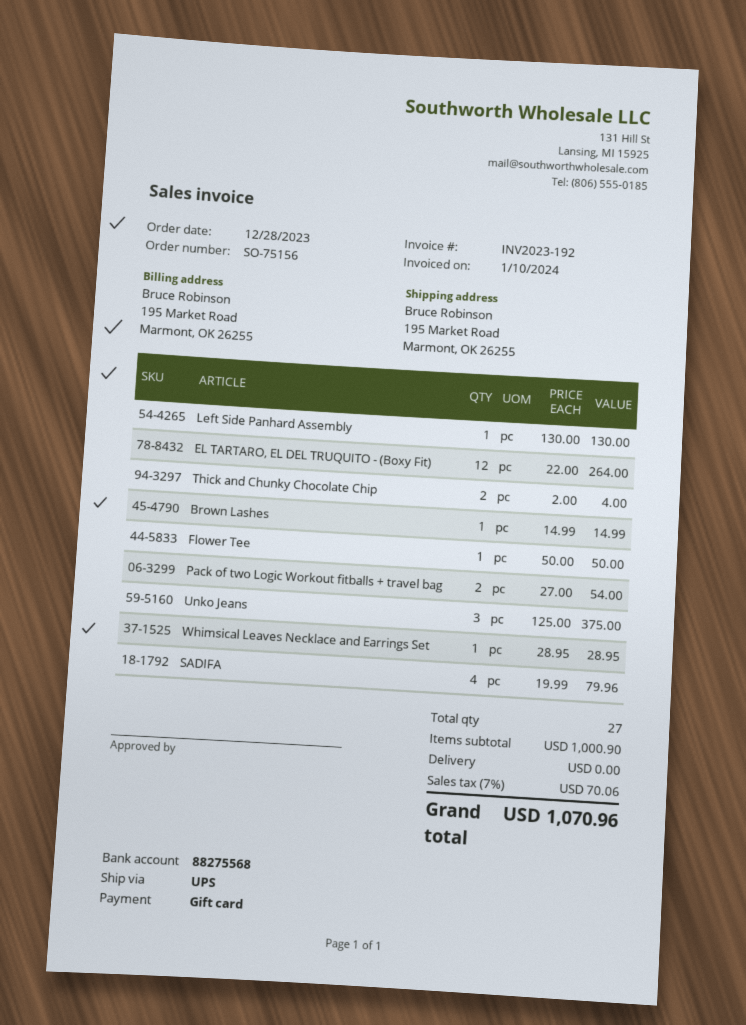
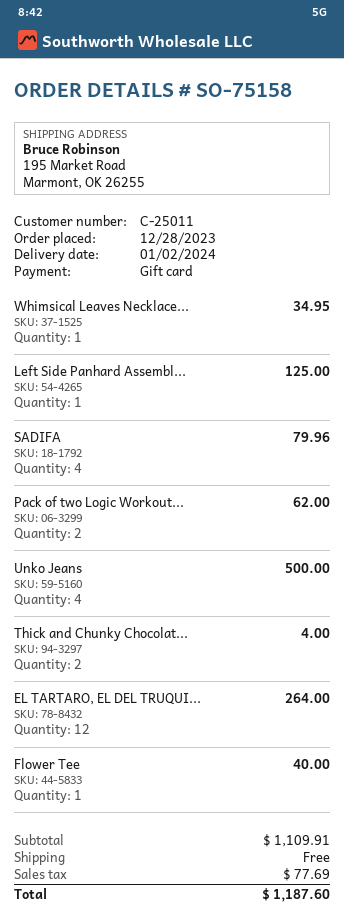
order number: SO-75156 -> SO-75158
Left Side Panhard Assembly: 1 for 130.00 -> 1 for 125.00
Brown Lashes: 1 for 14.99 -> none
Flower Tee: 1 for 50.00 -> 1 for 40.00
Pack of two Logic Workout fitballs + travel bag: 2 for 54.00 -> 2 for 62.00
Unko Jeans: 3 for 375.00 -> 4 for 500.00
Whimsical Leaves Necklace and Earrings Set: 1 for 28.95 -> 1 for 34.95
subtotal: 1000.90 -> 1109.91
tax: 70.06 -> 77.69
total: 1070.96 -> 1187.60

